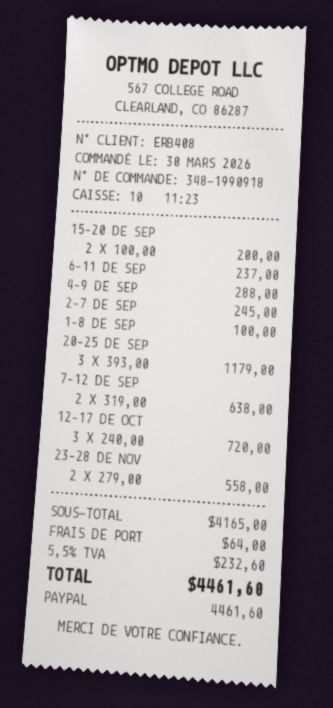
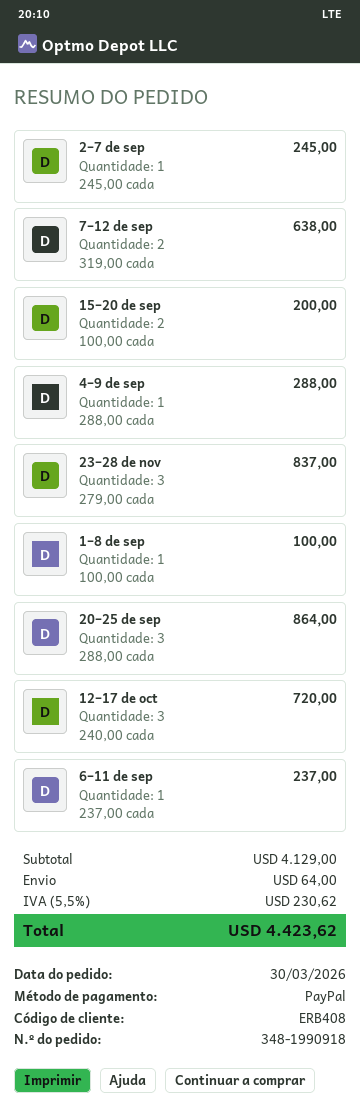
20–25 DE SEP: 3 x 393.00 = 1179.00 -> 3 x 288.00 = 864.00
23–28 DE NOV: 2 x 279.00 = 558.00 -> 3 x 279.00 = 837.00
subtotal: 4165.00 -> 4129.00
tax: 5.5% = 232.60 -> 5.5% = 230.62
total: 4461.60 -> 4423.62

